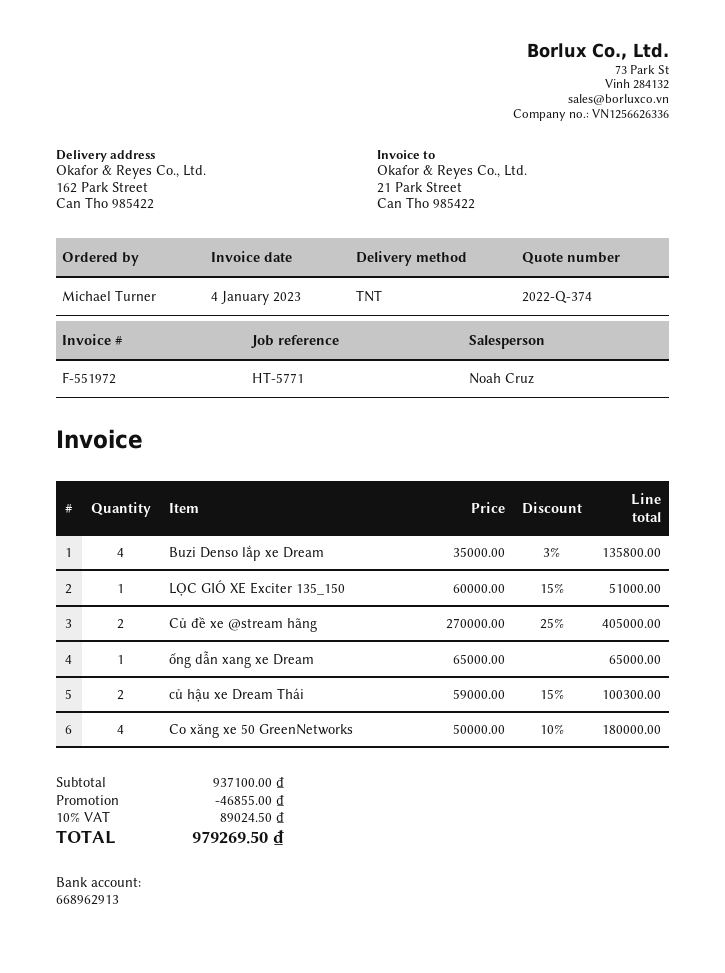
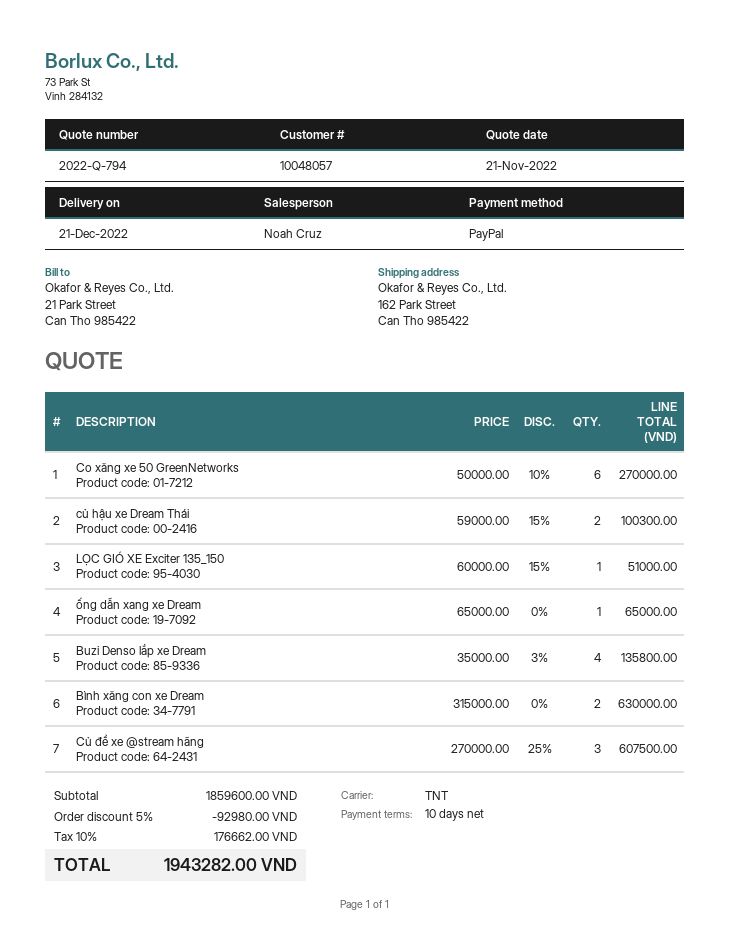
quote number: 2022-Q-374 -> 2022-Q-794
Củ đề xe @stream hãng: 2 x 270000.00 - 25% = 405000.00 -> 3 x 270000.00 - 25% = 607500.00
Co xăng xe 50 GreenNetworks: 4 x 50000.00 - 10% = 180000.00 -> 6 x 50000.00 - 10% = 270000.00
Bình xăng con xe Dream: none -> 2 x 315000.00 = 630000.00
subtotal: 937100.00 -> 1859600.00
discount: 46855.00 -> 92980.00
tax: 10% = 89024.50 -> 10% = 176662.00
total: 979269.50 -> 1943282.00

